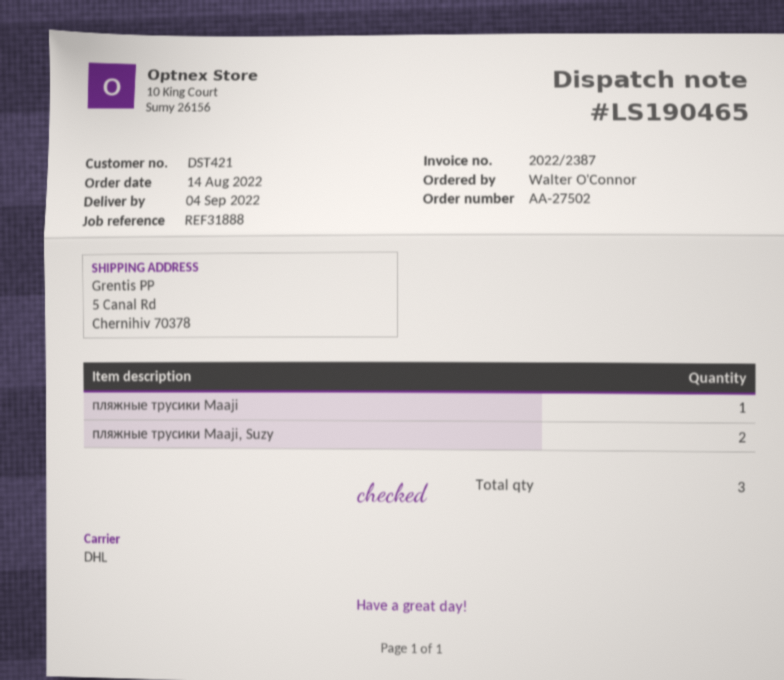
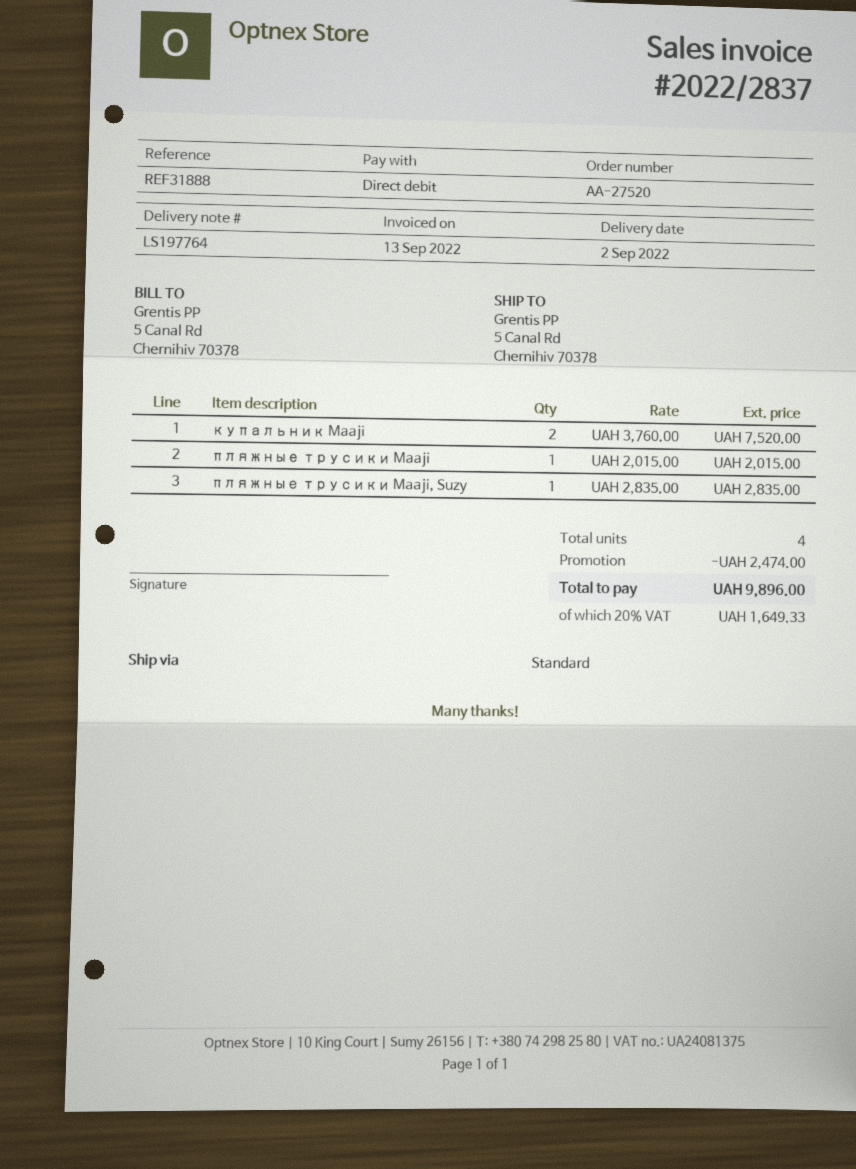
order number: AA-27502 -> AA-27520
delivery note number: LS190465 -> LS197764
delivery date: 2022-09-04 -> 2022-09-02
invoice number: 2022/2387 -> 2022/2837
shipping method: DHL -> standard
пляжные трусики Maaji, Suzy: 2 -> 1
купальник Maaji: none -> 2
total quantity: 3 -> 4

